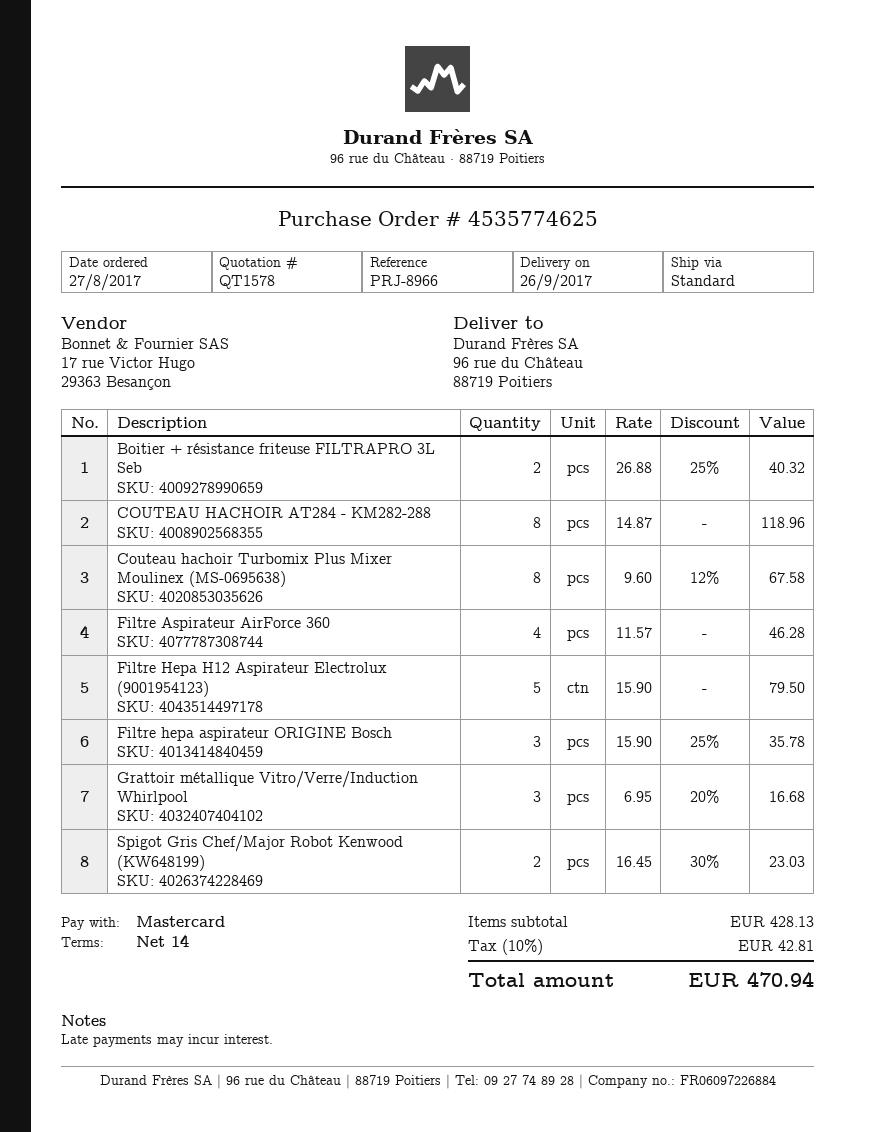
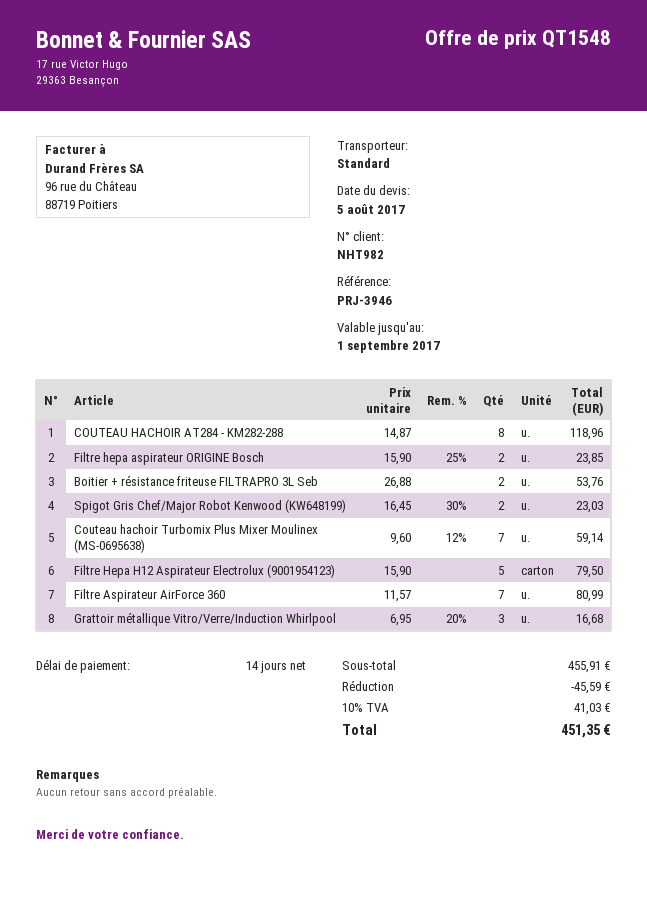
quote number: QT1578 -> QT1548
reference: PRJ-8966 -> PRJ-3946
Boitier + résistance friteuse FILTRAPRO 3L Seb: 2 x 26.88 - 25% = 40.32 -> 2 x 26.88 = 53.76
Couteau hachoir Turbomix Plus Mixer Moulinex (MS-0695638): 8 x 9.60 - 12% = 67.58 -> 7 x 9.60 - 12% = 59.14
Filtre Aspirateur AirForce 360: 4 x 11.57 = 46.28 -> 7 x 11.57 = 80.99
Filtre hepa aspirateur ORIGINE Bosch: 3 x 15.90 - 25% = 35.78 -> 2 x 15.90 - 25% = 23.85
subtotal: 428.13 -> 455.91
discount: none -> 45.59
tax: 10% = 42.81 -> 10% = 41.03
total: 470.94 -> 451.35

